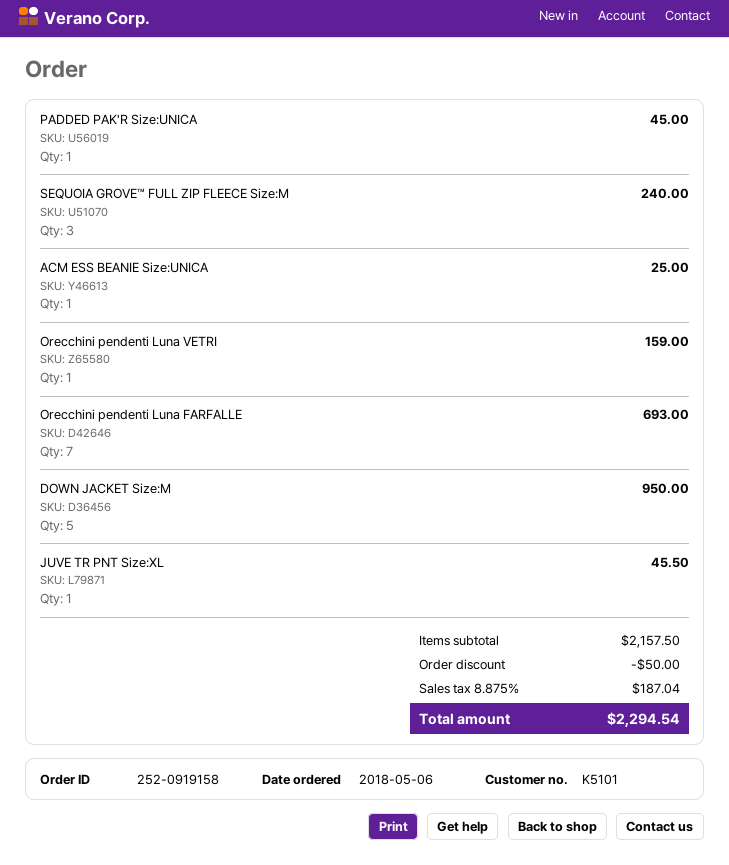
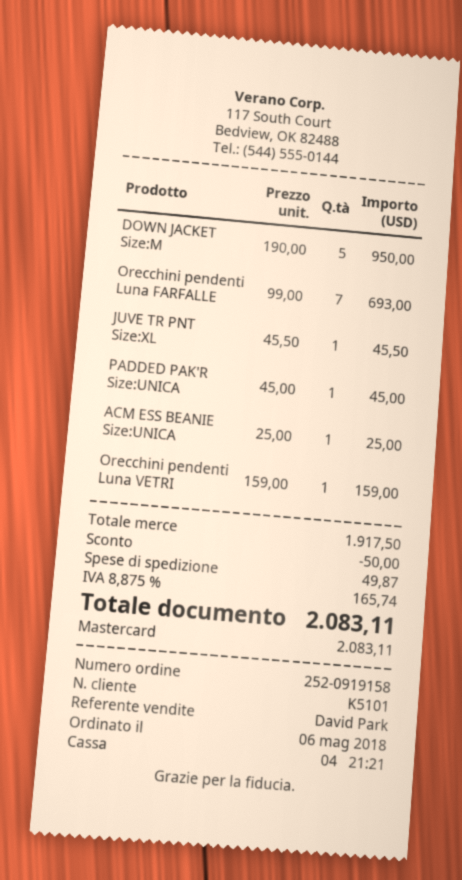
SEQUOIA GROVE™ FULL ZIP FLEECE Size:M: 3 for 240.00 -> none
subtotal: 2157.50 -> 1917.50
shipping: none -> 49.87
tax: 8.875% = 187.04 -> 8.875% = 165.74
total: 2294.54 -> 2083.11

